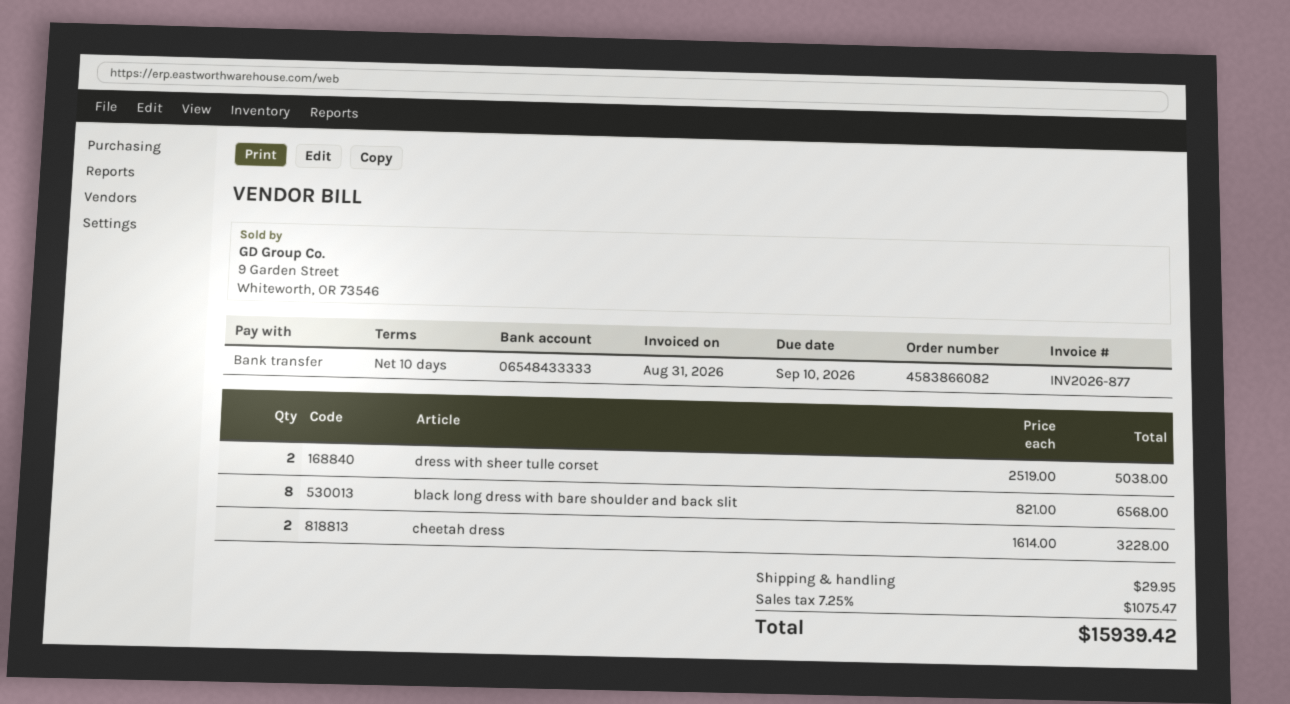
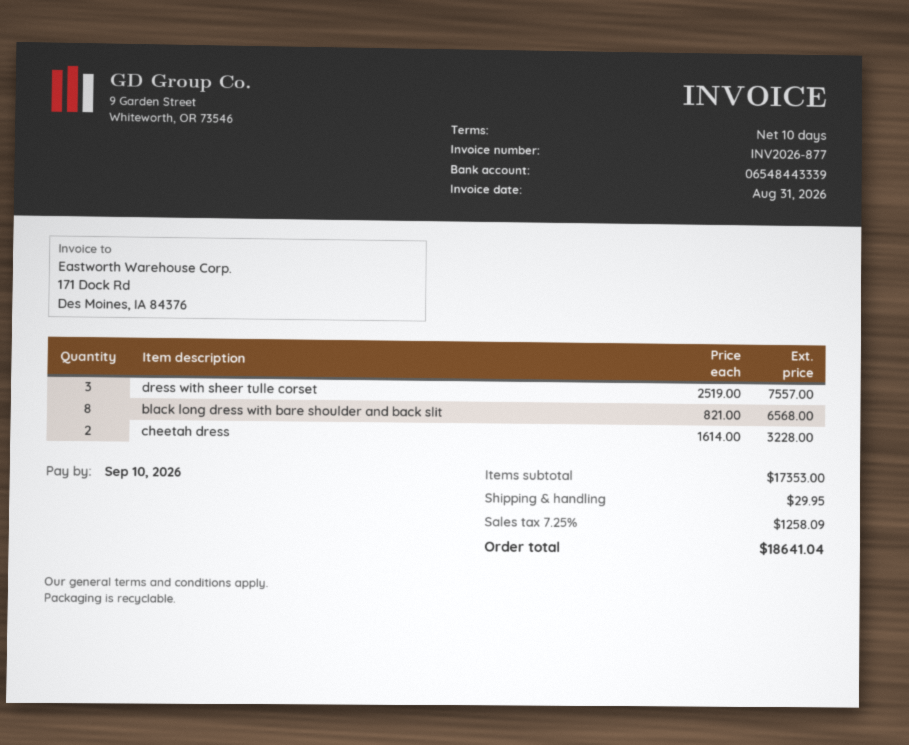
bank account: 06548433333 -> 06548443339
dress with sheer tulle corset: 2 x 2519.00 = 5038.00 -> 3 x 2519.00 = 7557.00
tax: 7.25% = 1075.47 -> 7.25% = 1258.09
total: 15939.42 -> 18641.04

